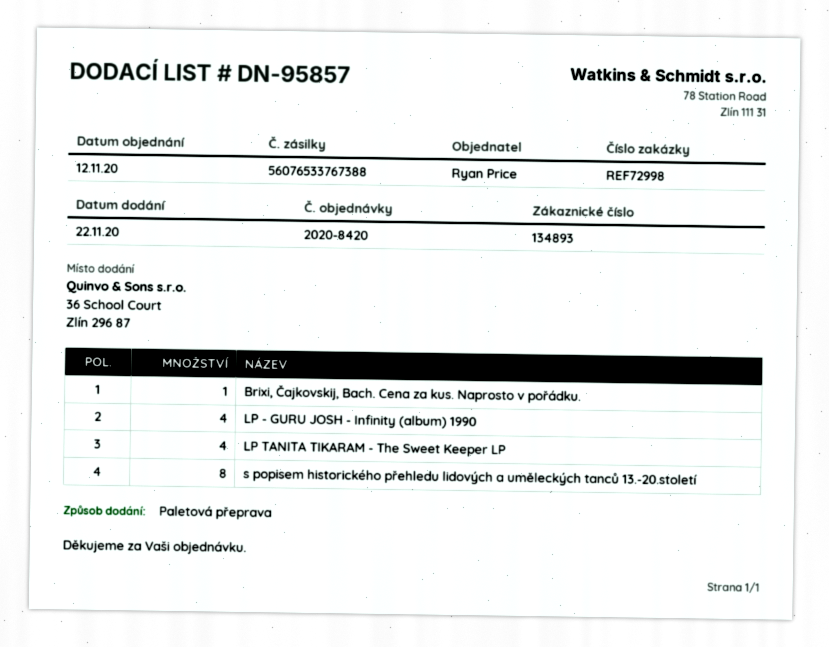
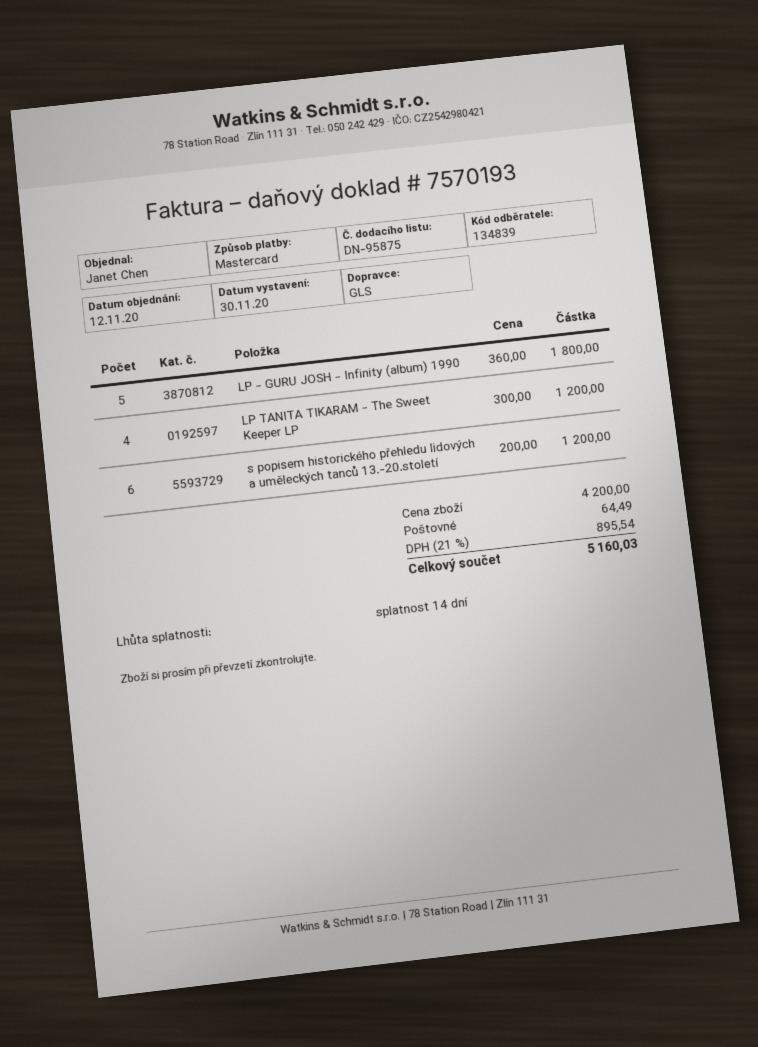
delivery note number: DN-95857 -> DN-95875
customer number: 134893 -> 134839
ordered by: Ryan Price -> Janet Chen
shipping method: pallet freight -> GLS
Brixi, Čajkovskij, Bach. Cena za kus. Naprosto v pořádku.: 1 -> none
LP - GURU JOSH - Infinity (album) 1990: 4 -> 5
s popisem historického přehledu lidových a uměleckých tanců 13.-20.století: 8 -> 6

